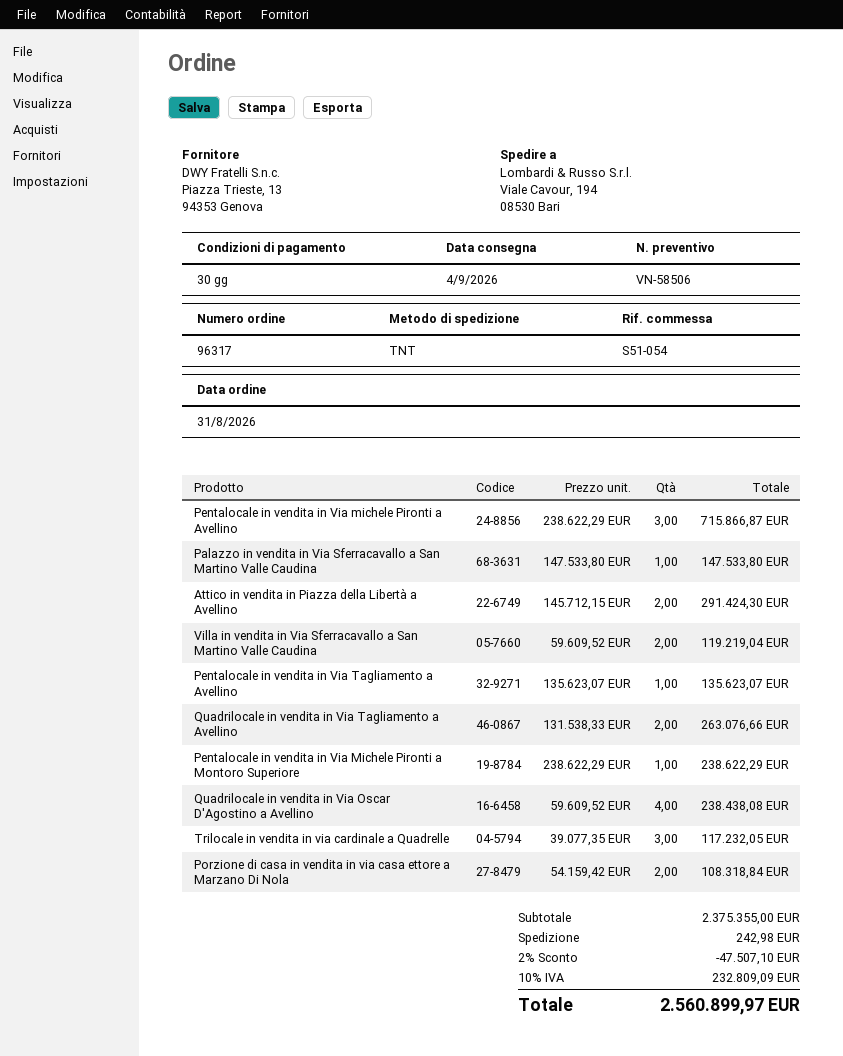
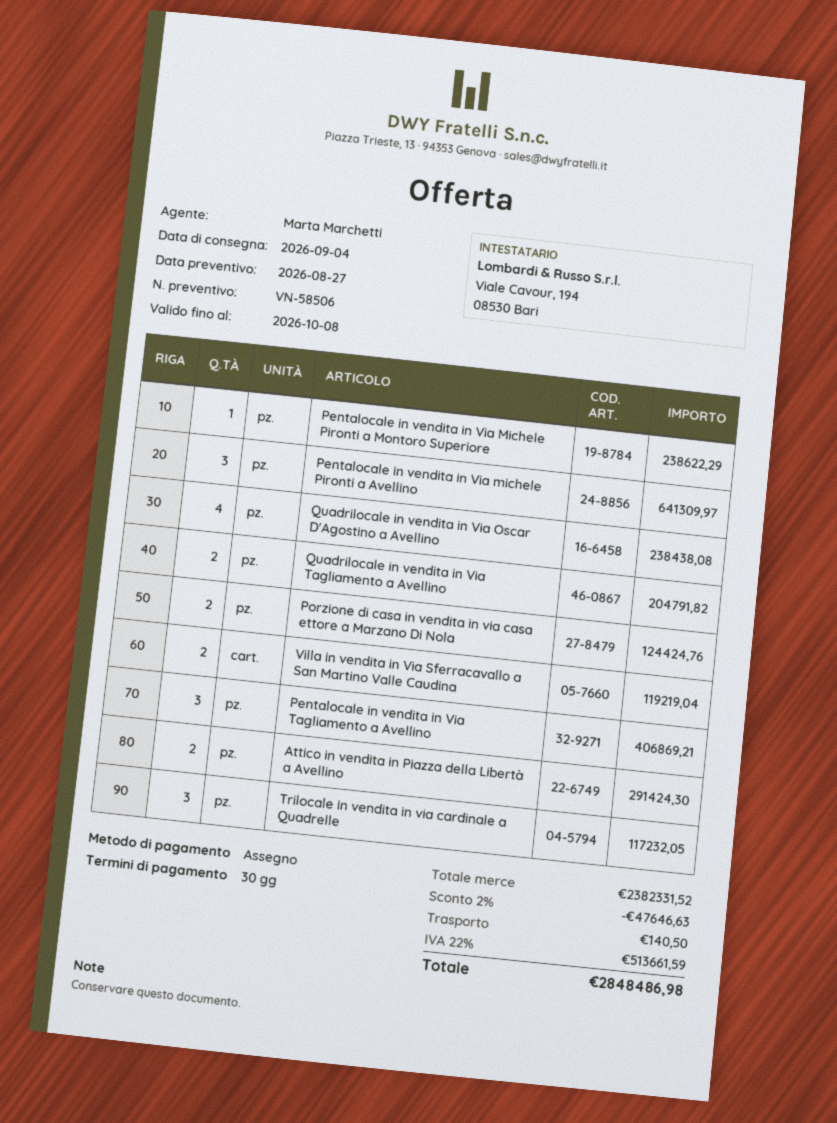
Pentalocale in vendita in Via michele Pironti a Avellino: 3 for 715866.87 -> 3 for 641309.97
Palazzo in vendita in Via Sferracavallo a San Martino Valle Caudina: 1 for 147533.80 -> none
Pentalocale in vendita in Via Tagliamento a Avellino: 1 for 135623.07 -> 3 for 406869.21
Quadrilocale in vendita in Via Tagliamento a Avellino: 2 for 263076.66 -> 2 for 204791.82
Porzione di casa in vendita in via casa ettore a Marzano Di Nola: 2 for 108318.84 -> 2 for 124424.76
subtotal: 2375355.00 -> 2382331.52
discount: 2% = 47507.10 -> 2% = 47646.63
shipping: 242.98 -> 140.50
tax: 10% = 232809.09 -> 22% = 513661.59
total: 2560899.97 -> 2848486.98

